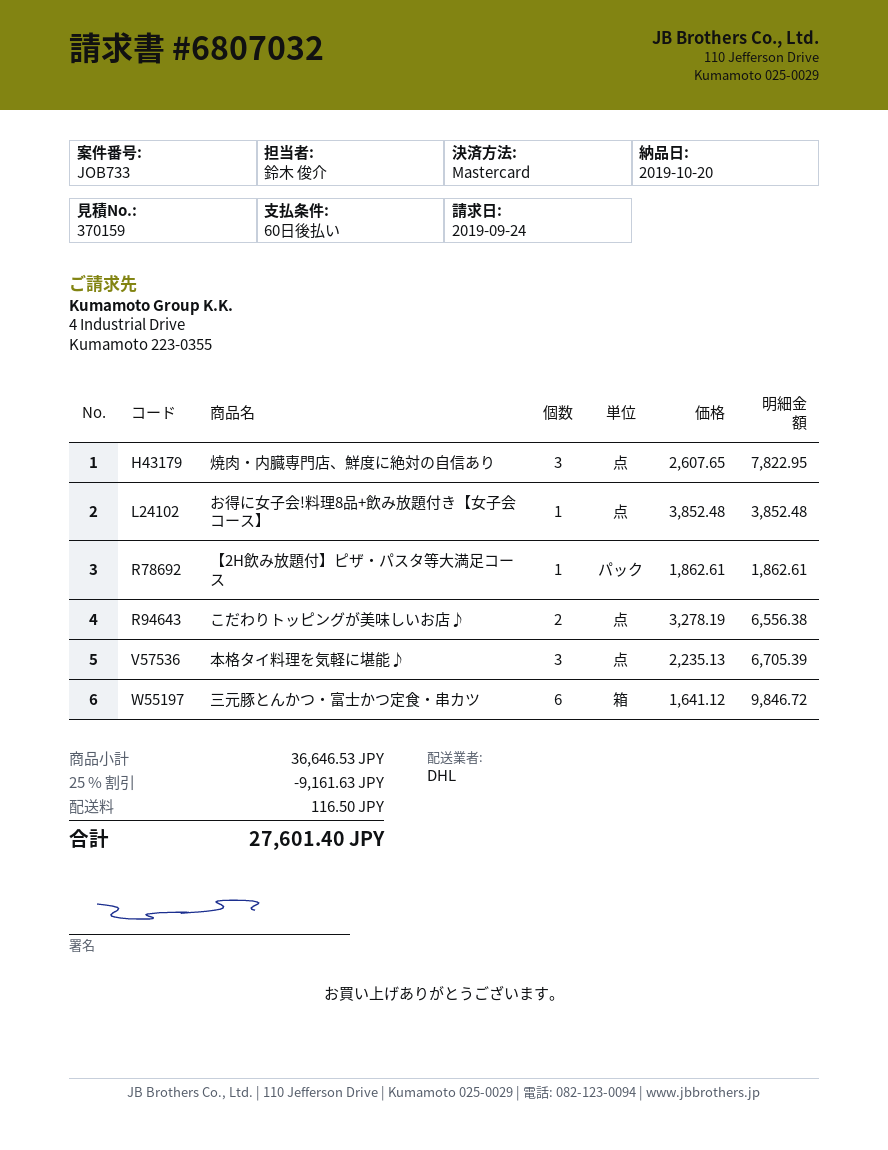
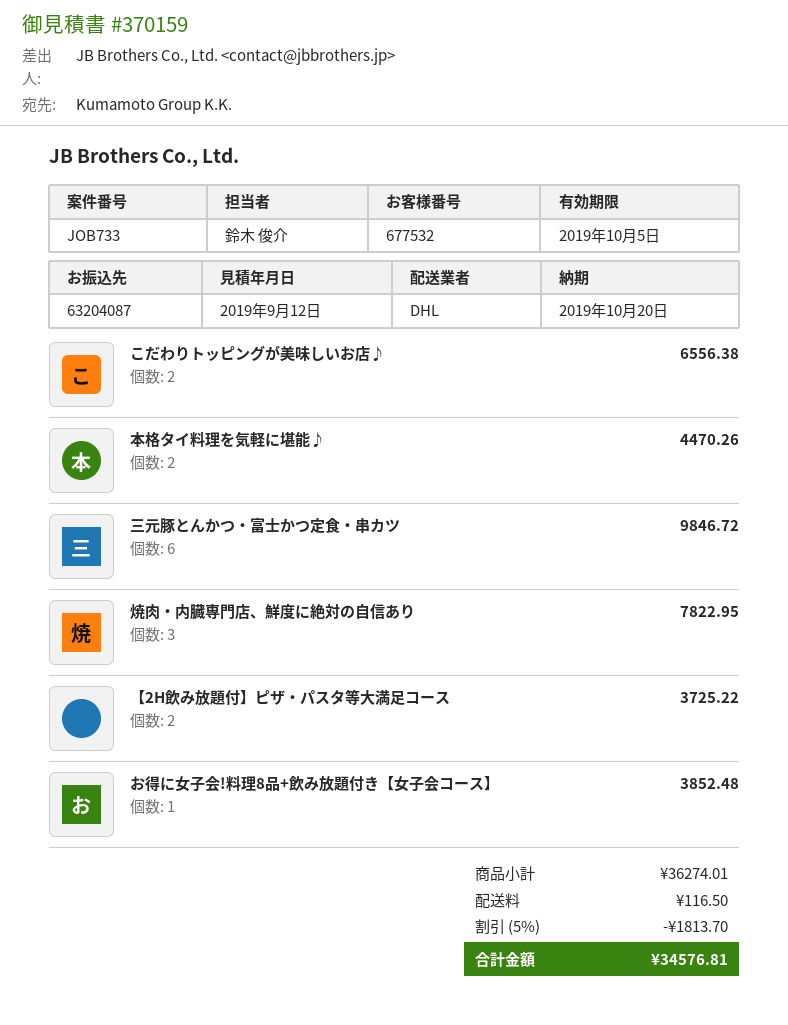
【2H飲み放題付】ピザ・パスタ等大満足コース: 1 for 1862.61 -> 2 for 3725.22
本格タイ料理を気軽に堪能♪: 3 for 6705.39 -> 2 for 4470.26
subtotal: 36646.53 -> 36274.01
discount: 25% = 9161.63 -> 5% = 1813.70
total: 27601.40 -> 34576.81

